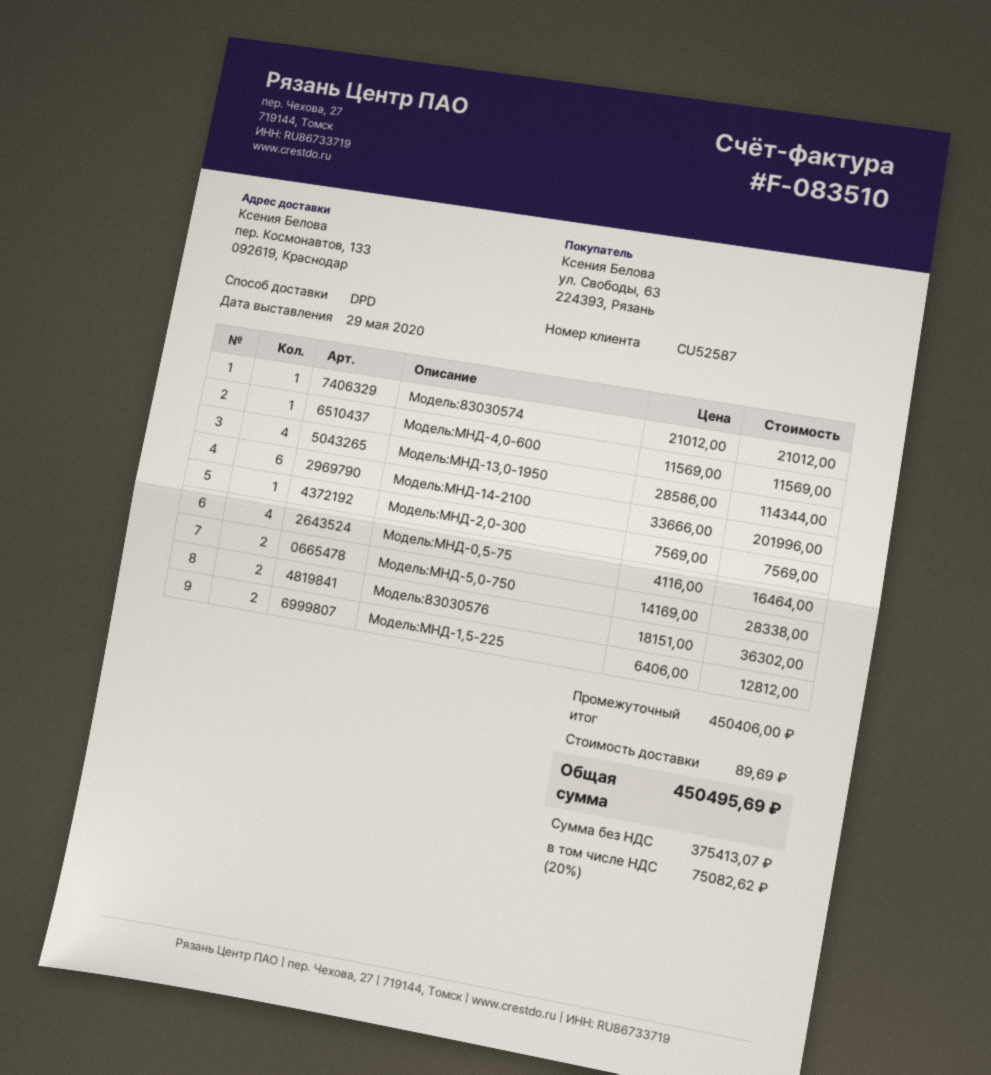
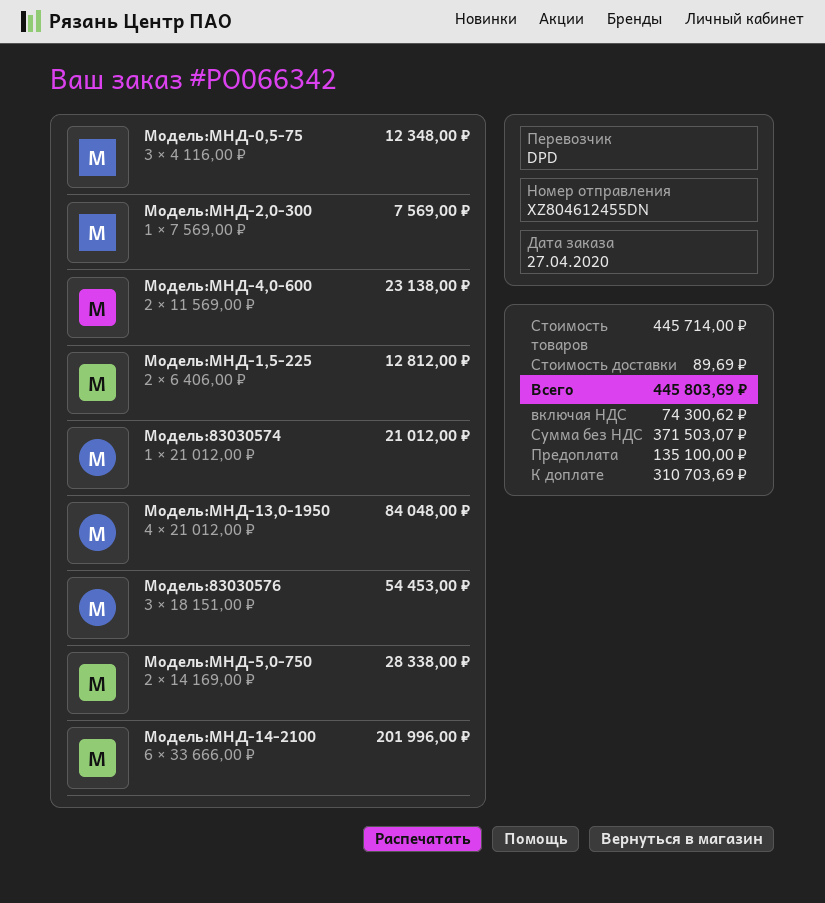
Модель:МНД-4,0-600: 1 x 11569.00 = 11569.00 -> 2 x 11569.00 = 23138.00
Модель:МНД-13,0-1950: 4 x 28586.00 = 114344.00 -> 4 x 21012.00 = 84048.00
Модель:МНД-0,5-75: 4 x 4116.00 = 16464.00 -> 3 x 4116.00 = 12348.00
Модель:83030576: 2 x 18151.00 = 36302.00 -> 3 x 18151.00 = 54453.00
subtotal: 450406.00 -> 445714.00
net: 375413.07 -> 371503.07
tax: 75082.62 -> 74300.62
total: 450495.69 -> 445803.69

